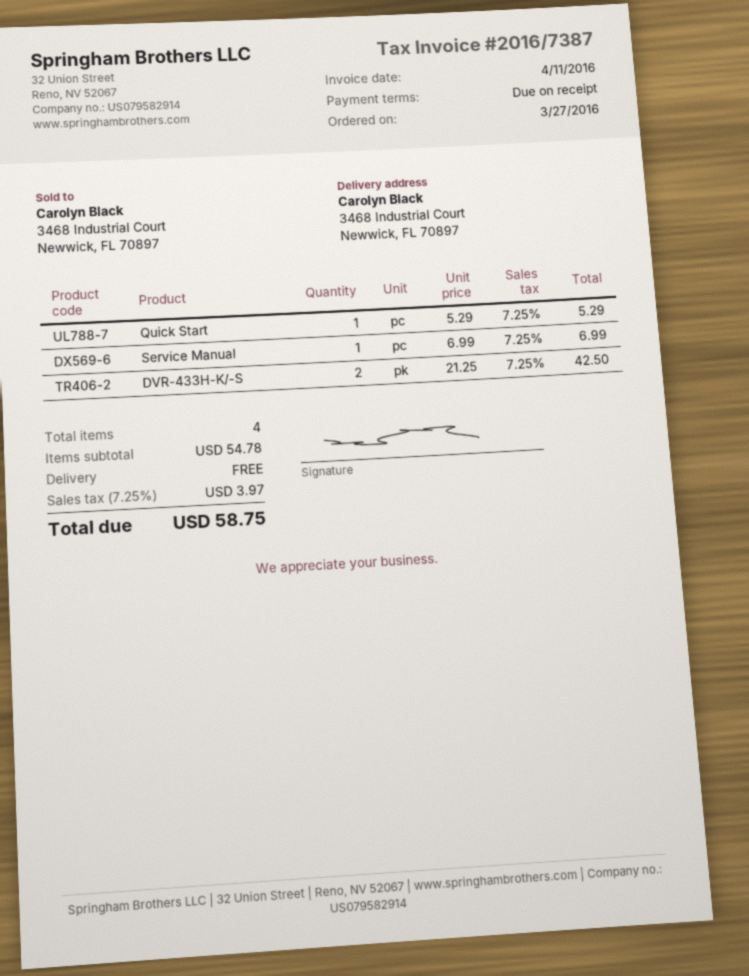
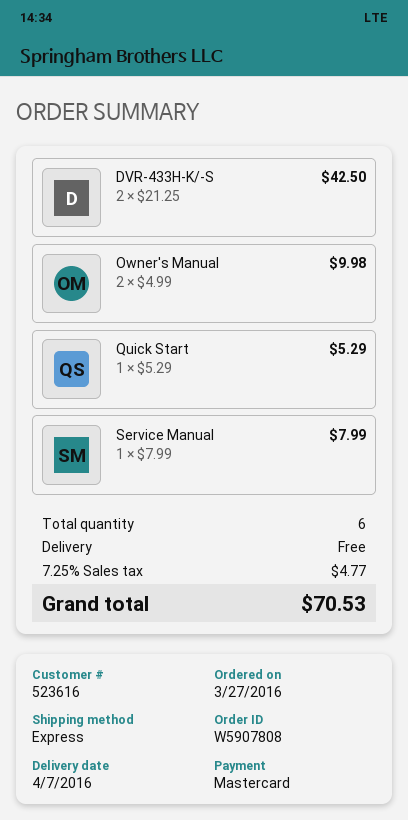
Service Manual: 1 x 6.99 = 6.99 -> 1 x 7.99 = 7.99
Owner's Manual: none -> 2 x 4.99 = 9.98
total quantity: 4 -> 6
tax: 7.25% = 3.97 -> 7.25% = 4.77
total: 58.75 -> 70.53

